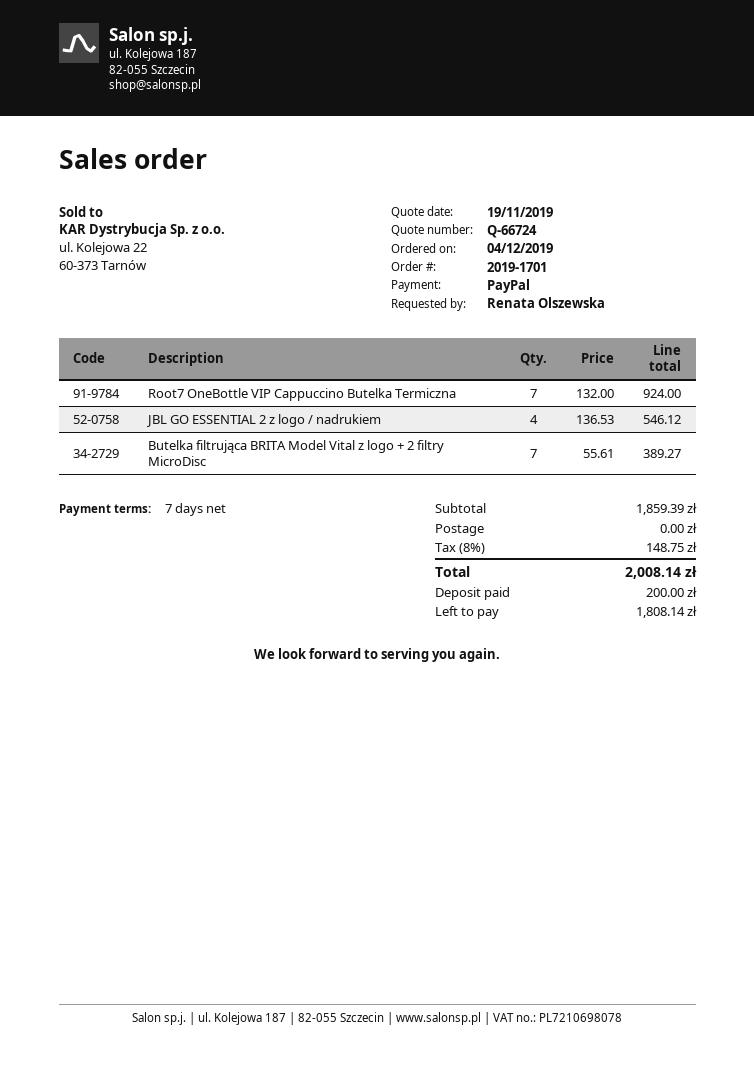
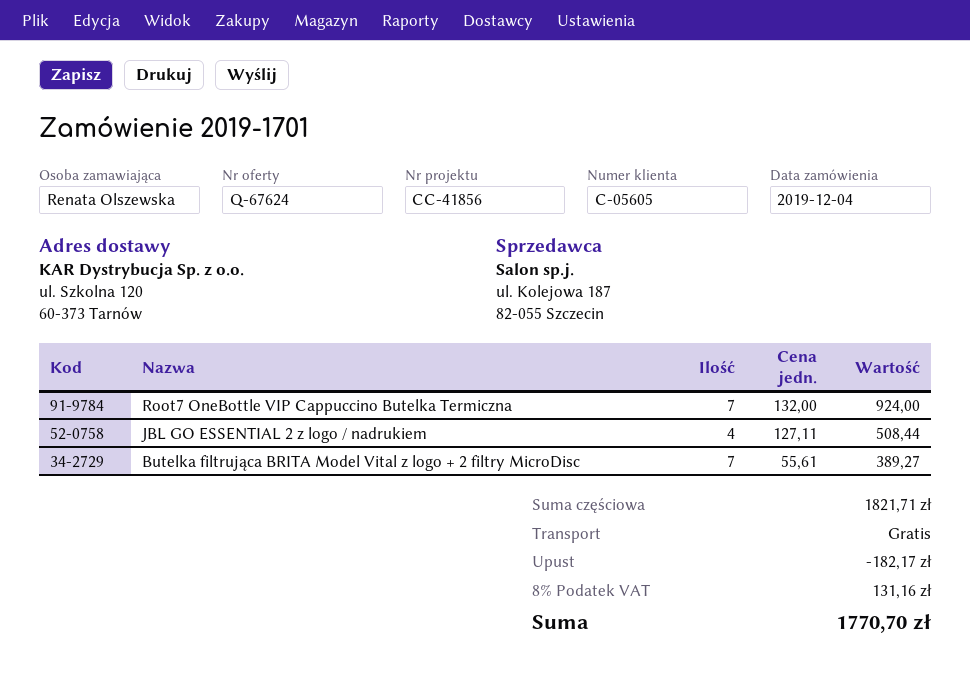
quote number: Q-66724 -> Q-67624
JBL GO ESSENTIAL 2 z logo / nadrukiem: 4 x 136.53 = 546.12 -> 4 x 127.11 = 508.44
subtotal: 1859.39 -> 1821.71
discount: none -> 182.17
tax: 8% = 148.75 -> 8% = 131.16
total: 2008.14 -> 1770.70

